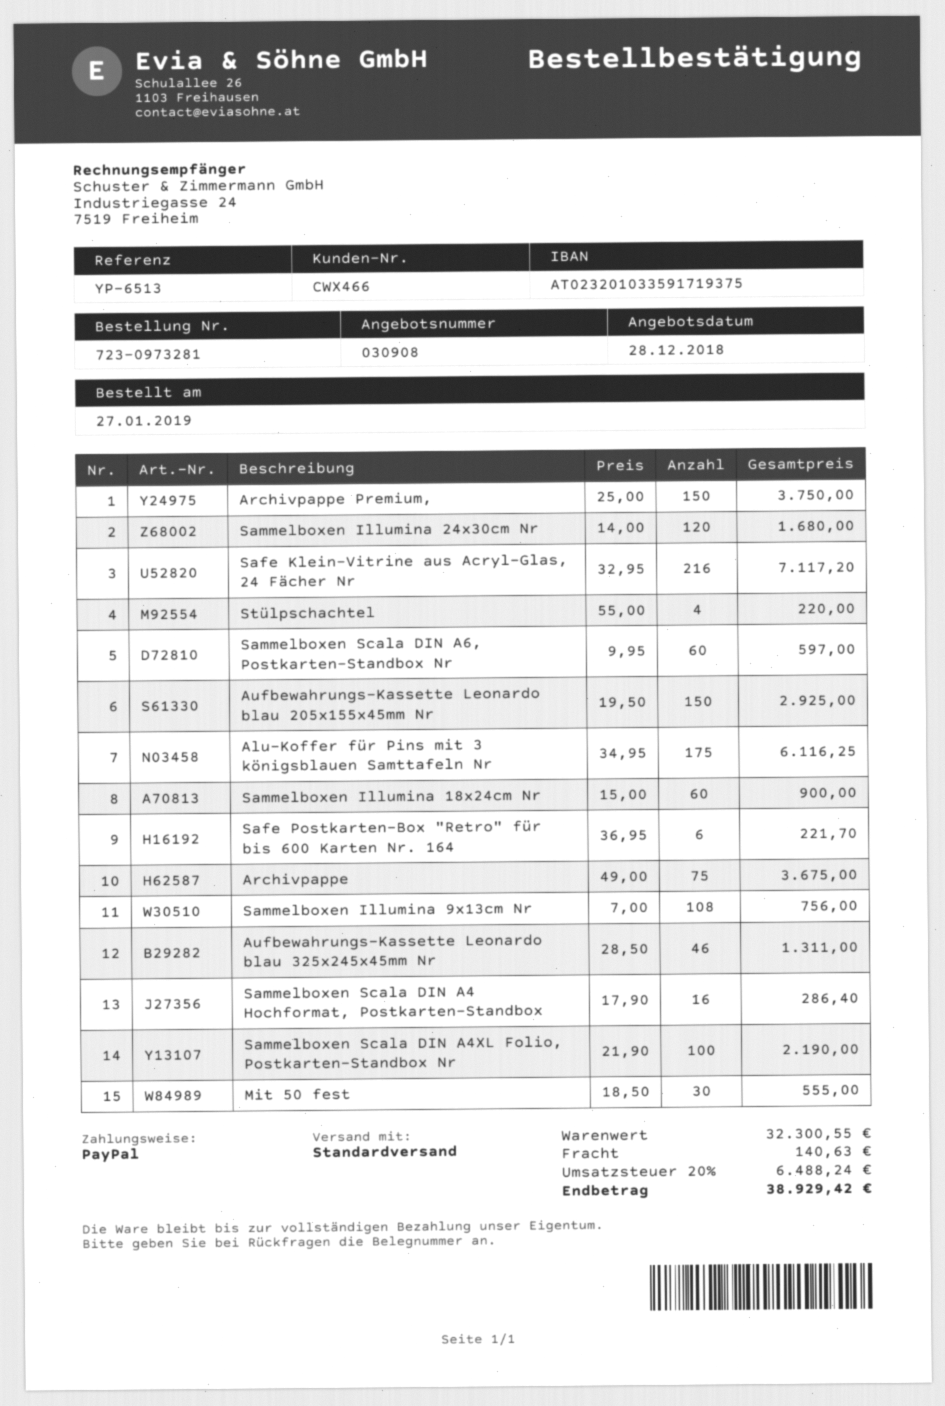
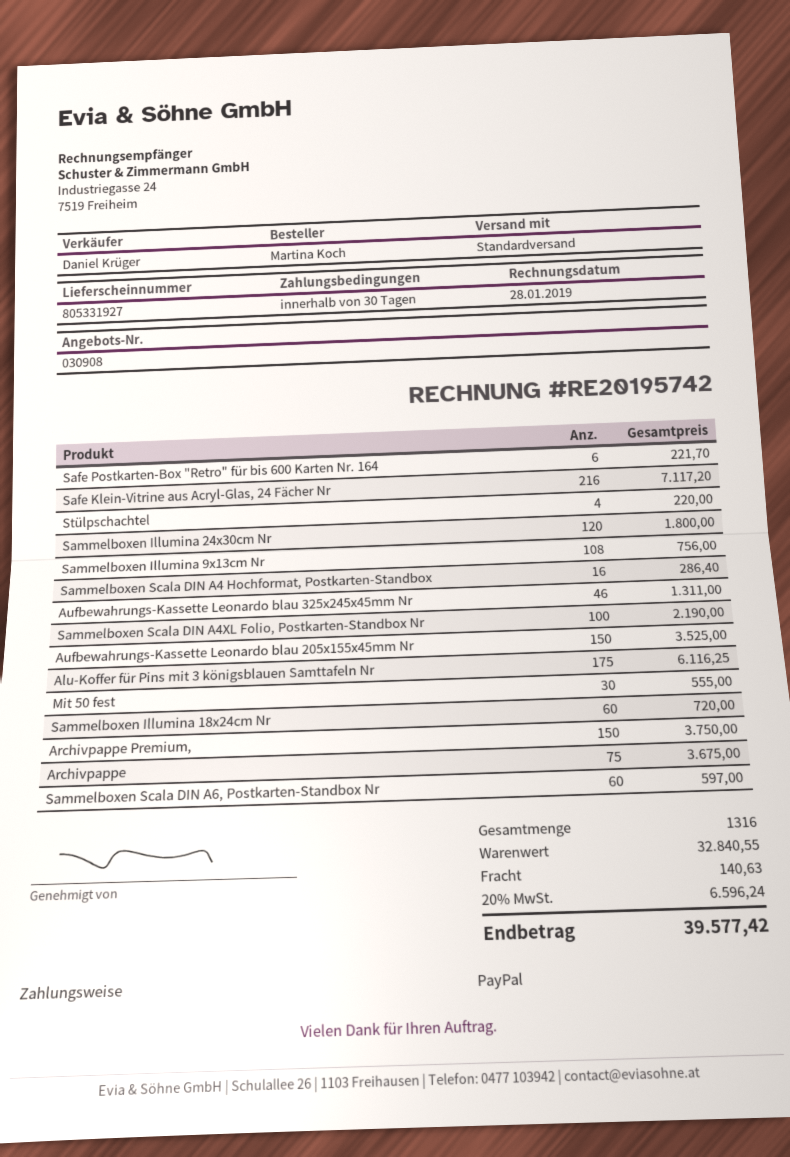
Sammelboxen Illumina 24x30cm Nr: 120 for 1680.00 -> 120 for 1800.00
Aufbewahrungs-Kassette Leonardo blau 205x155x45mm Nr: 150 for 2925.00 -> 150 for 3525.00
Sammelboxen Illumina 18x24cm Nr: 60 for 900.00 -> 60 for 720.00
subtotal: 32300.55 -> 32840.55
tax: 20% = 6488.24 -> 20% = 6596.24
total: 38929.42 -> 39577.42

